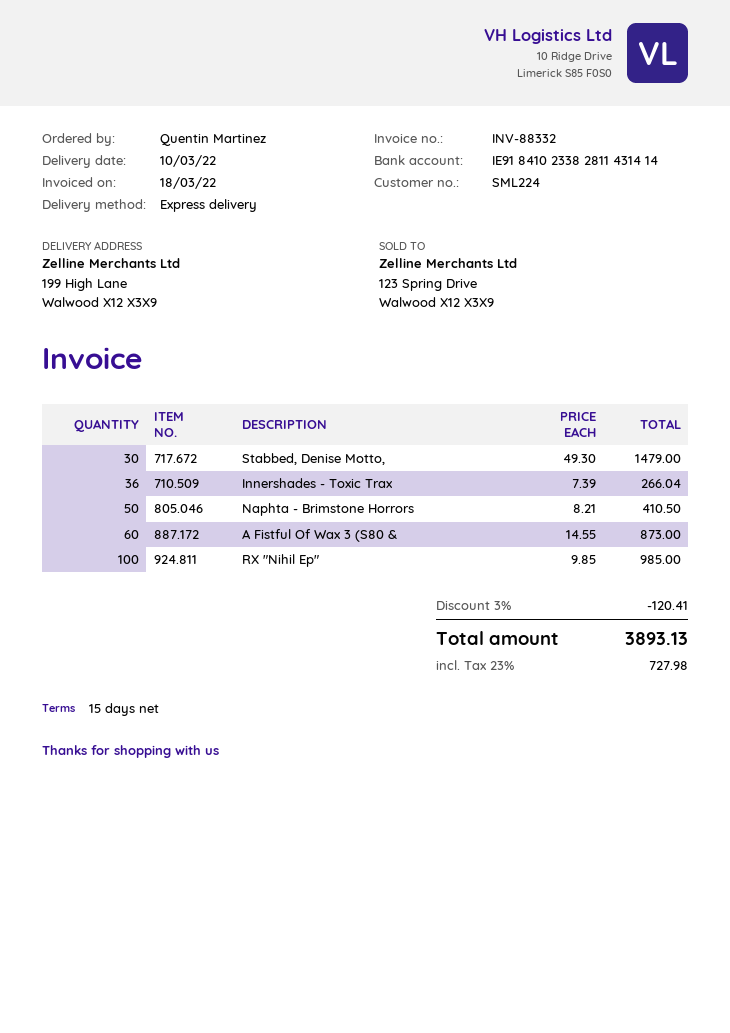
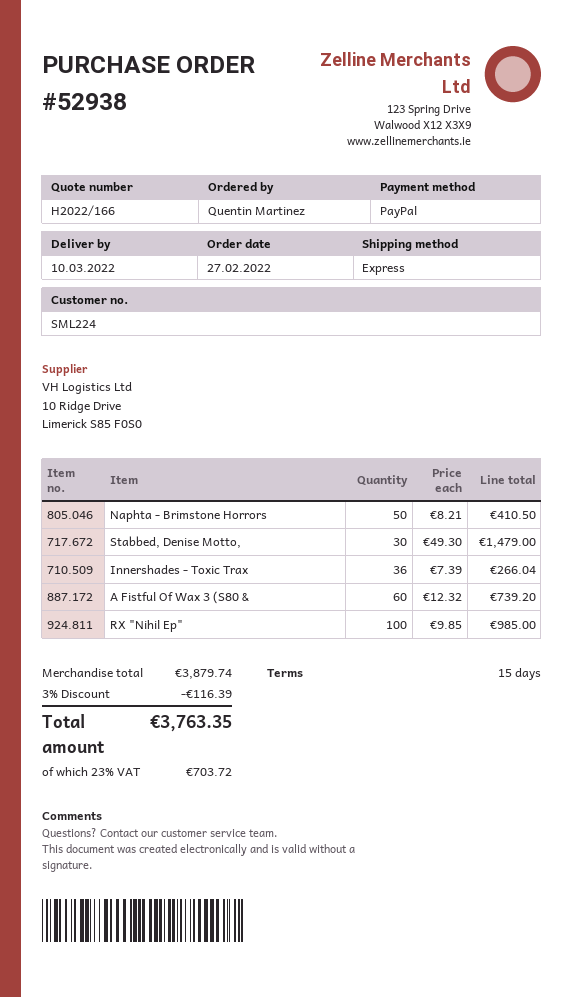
A Fistful Of Wax 3 (S80 &: 60 x 14.55 = 873.00 -> 60 x 12.32 = 739.20
discount: 3% = 120.41 -> 3% = 116.39
tax: 23% = 727.98 -> 23% = 703.72
total: 3893.13 -> 3763.35

